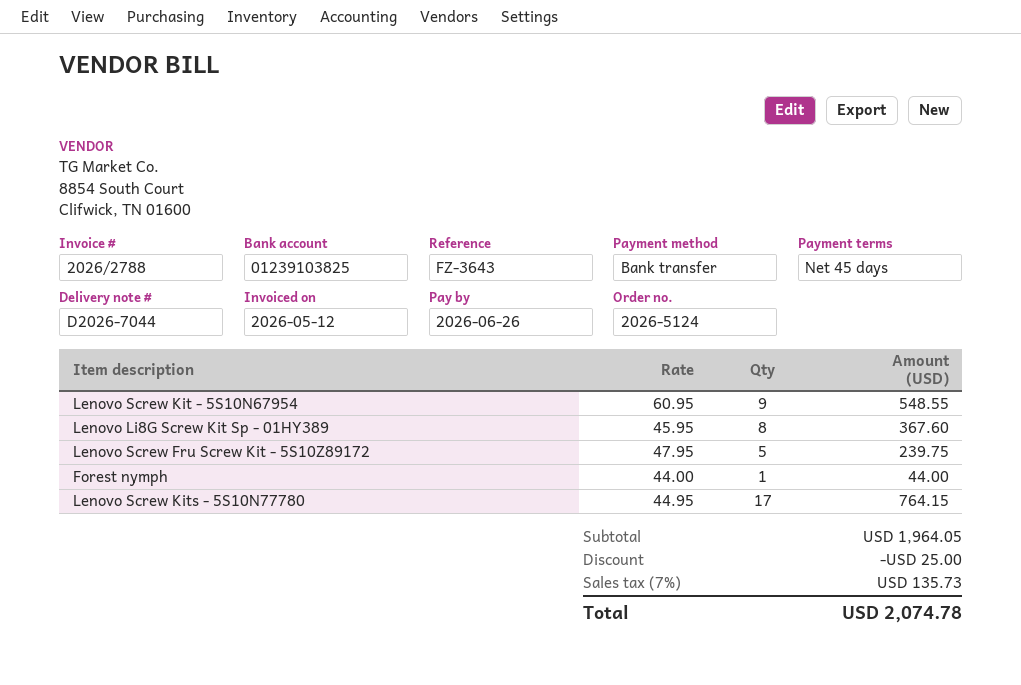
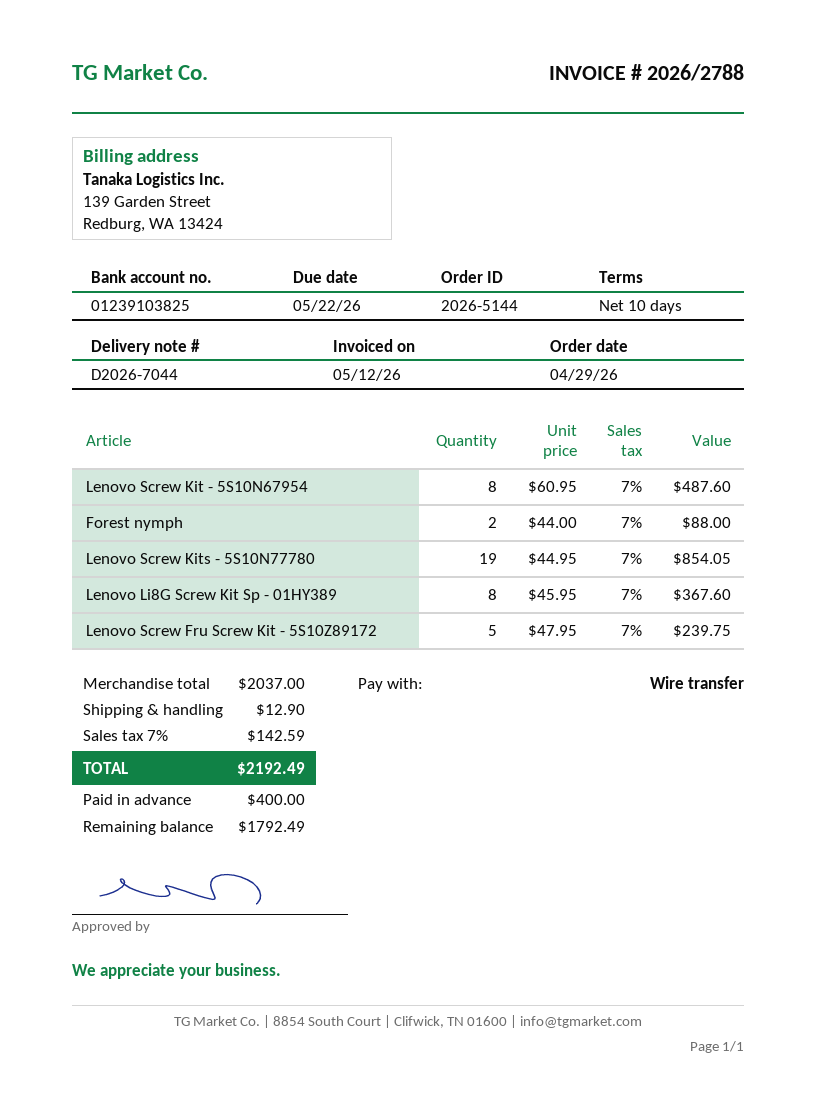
order number: 2026-5124 -> 2026-5144
payment terms: 45 days -> 10 days
due date: 2026-06-26 -> 2026-05-22
Lenovo Screw Kit - 5S10N67954: 9 x 60.95 = 548.55 -> 8 x 60.95 = 487.60
Forest nymph: 1 x 44.00 = 44.00 -> 2 x 44.00 = 88.00
Lenovo Screw Kits - 5S10N77780: 17 x 44.95 = 764.15 -> 19 x 44.95 = 854.05
subtotal: 1964.05 -> 2037.00
discount: 25.00 -> none
shipping: none -> 12.90
tax: 7% = 135.73 -> 7% = 142.59
total: 2074.78 -> 2192.49

